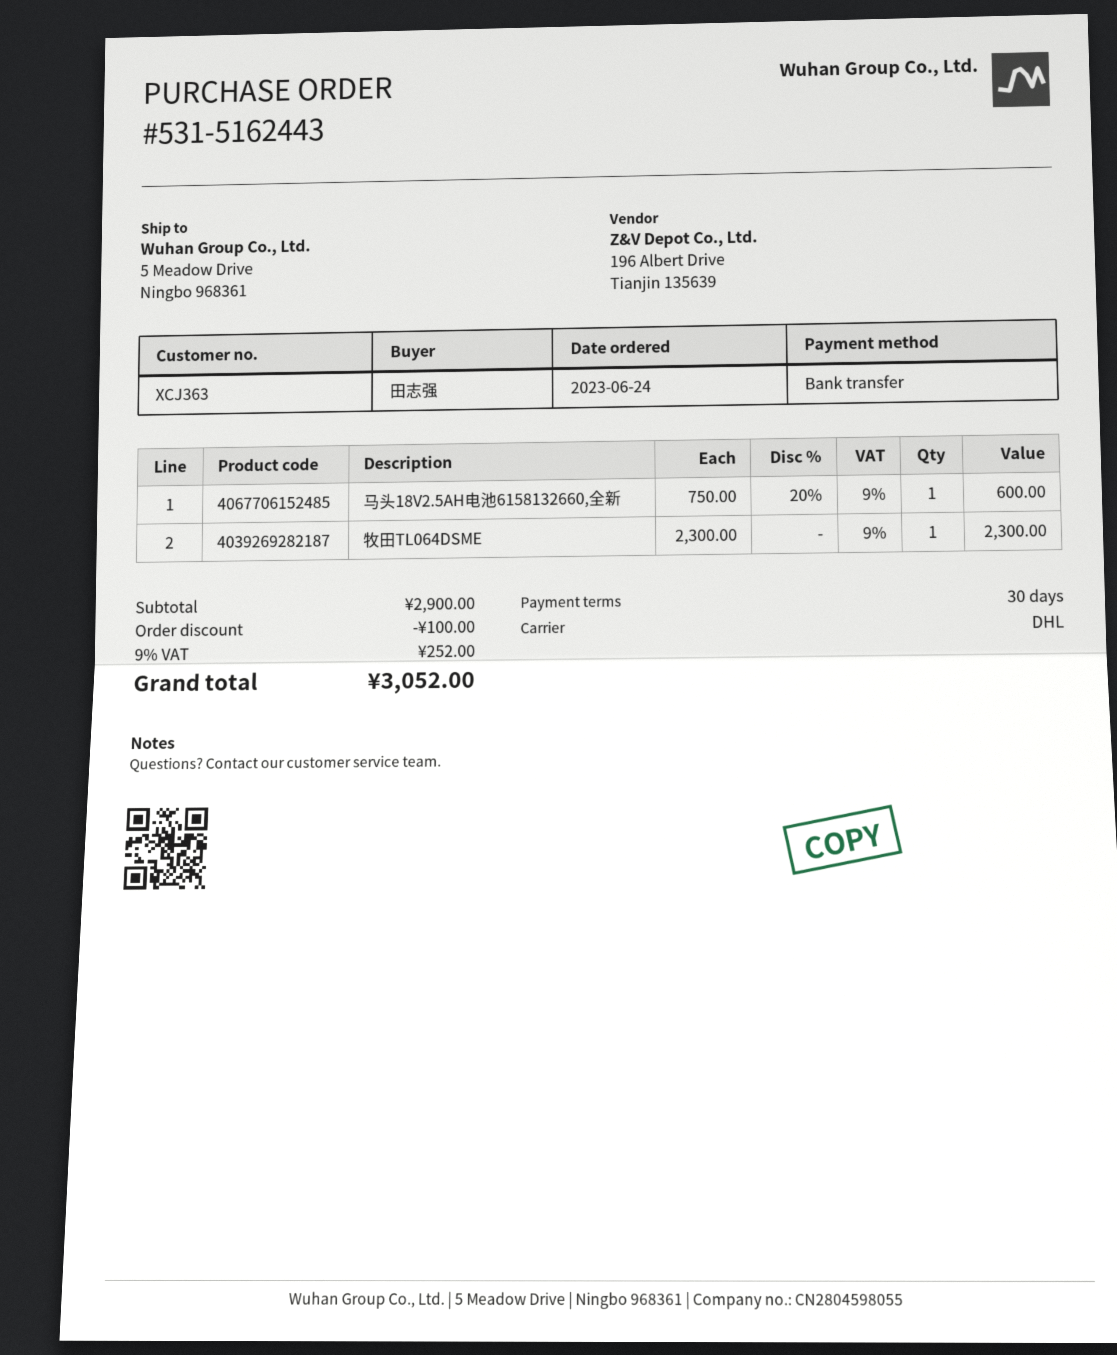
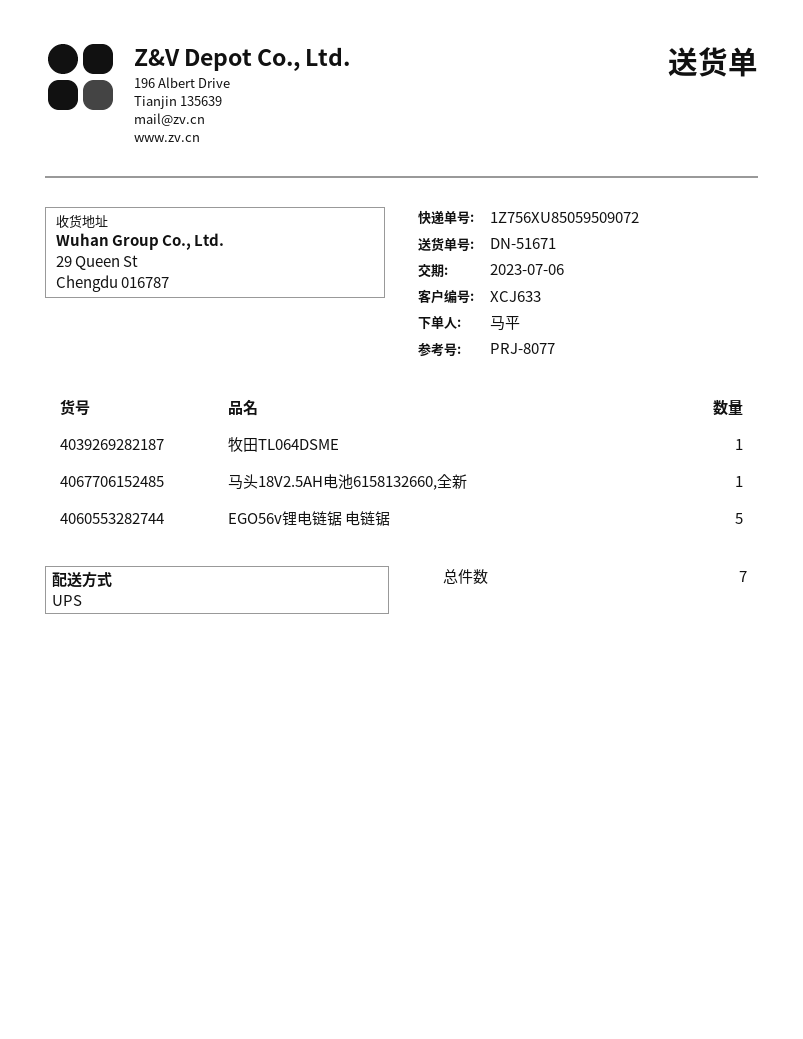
customer number: XCJ363 -> XCJ633
ordered by: 田志强 -> 马平
shipping method: DHL -> UPS
ship to: 5 Meadow Drive, Ningbo 968361 -> 29 Queen St, Chengdu 016787
EGO56v锂电链锯 电链锯: none -> 5

